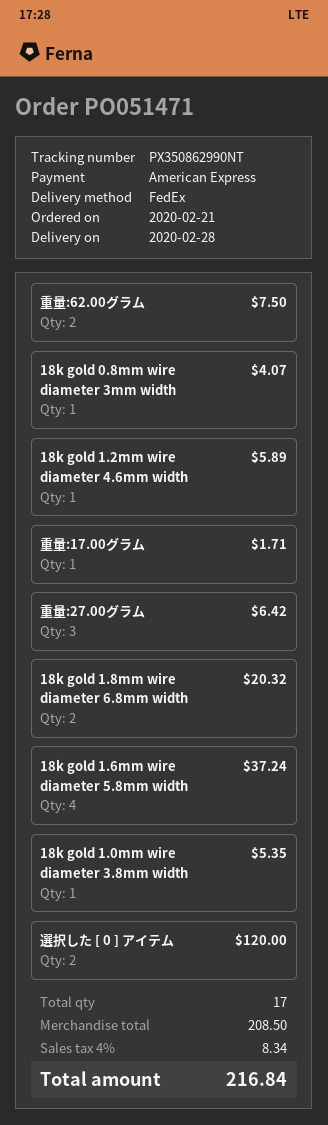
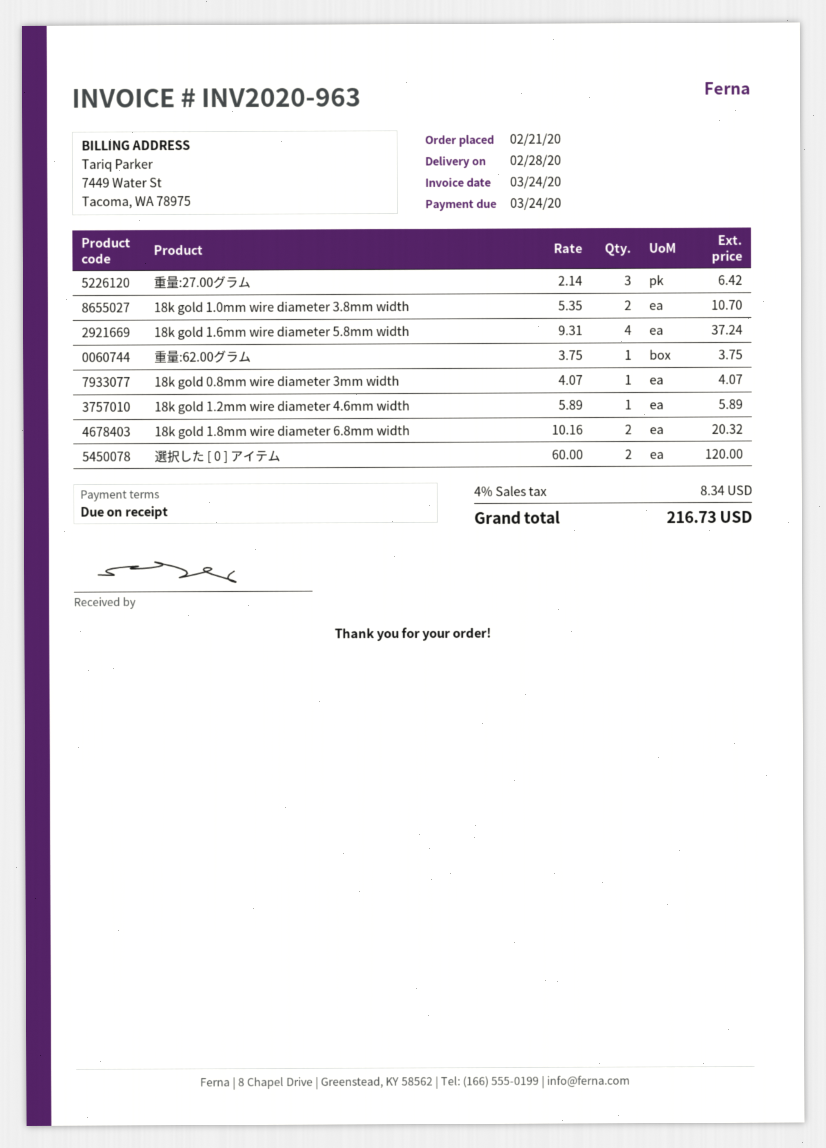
重量:62.00グラム: 2 for 7.50 -> 1 for 3.75
重量:17.00グラム: 1 for 1.71 -> none
18k gold 1.0mm wire diameter 3.8mm width: 1 for 5.35 -> 2 for 10.70
total: 216.84 -> 216.73

